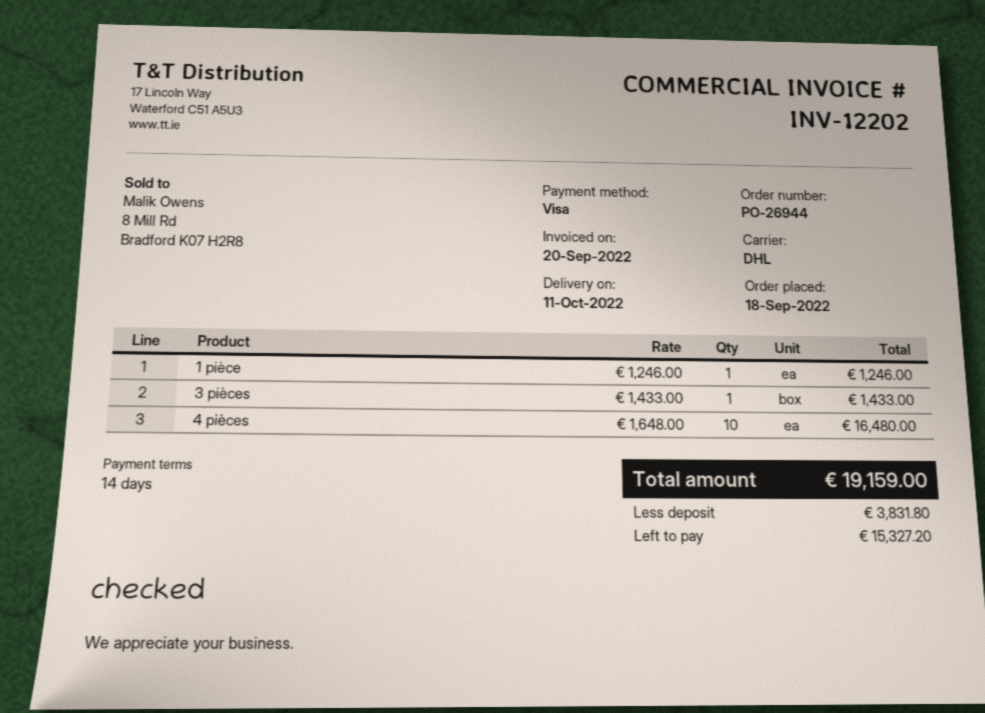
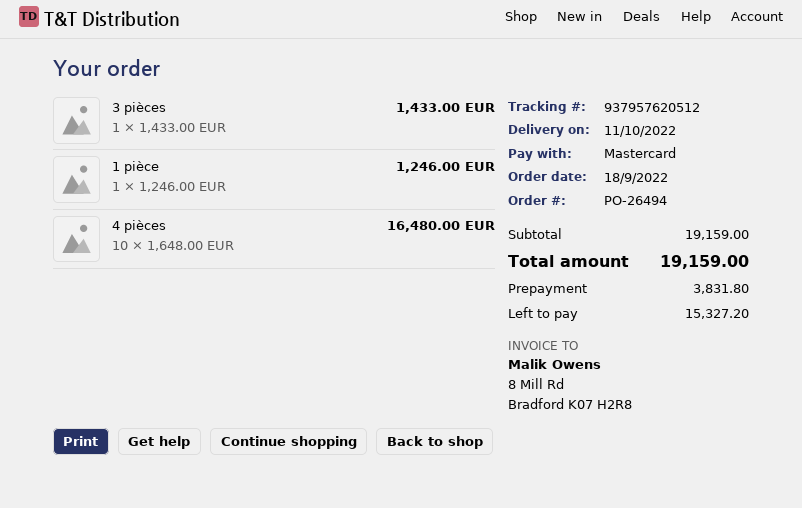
order number: PO-26944 -> PO-26494
payment method: Visa -> Mastercard

